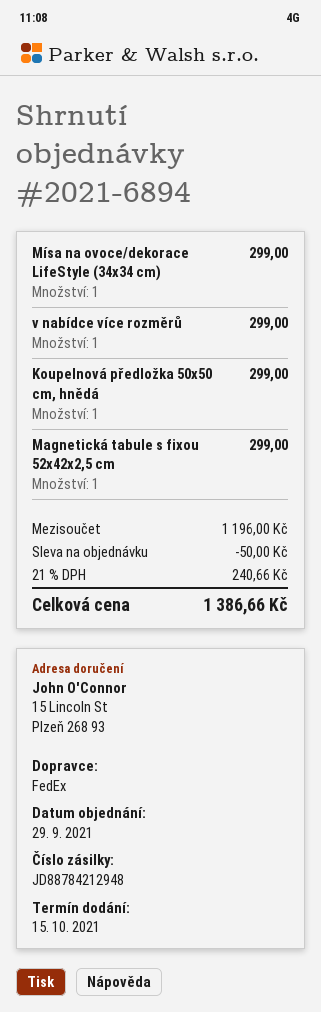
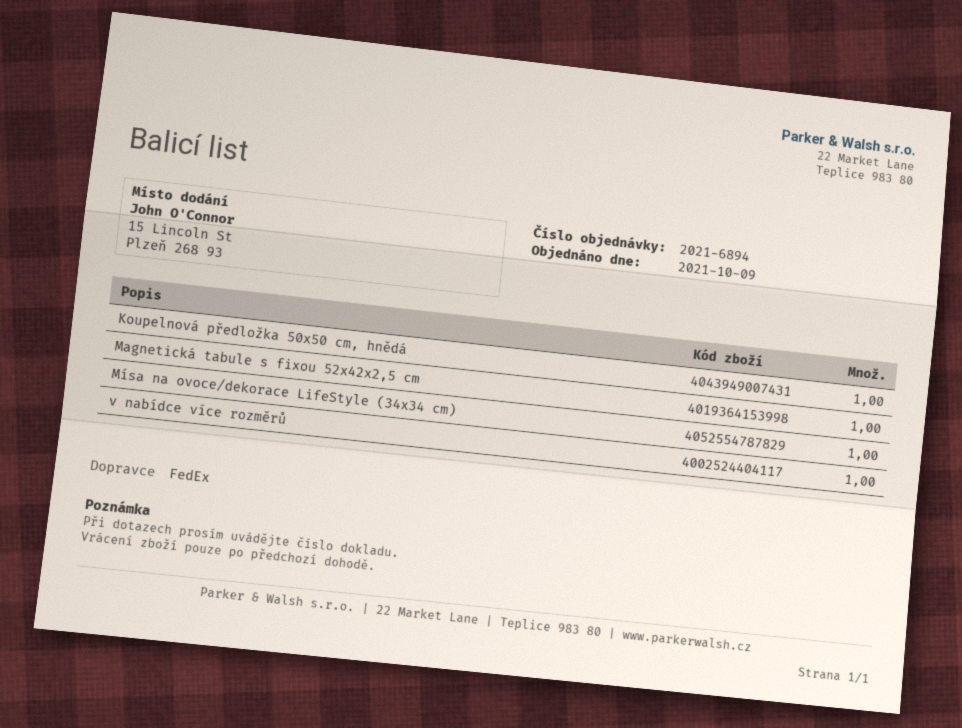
order date: 2021-09-29 -> 2021-10-09

